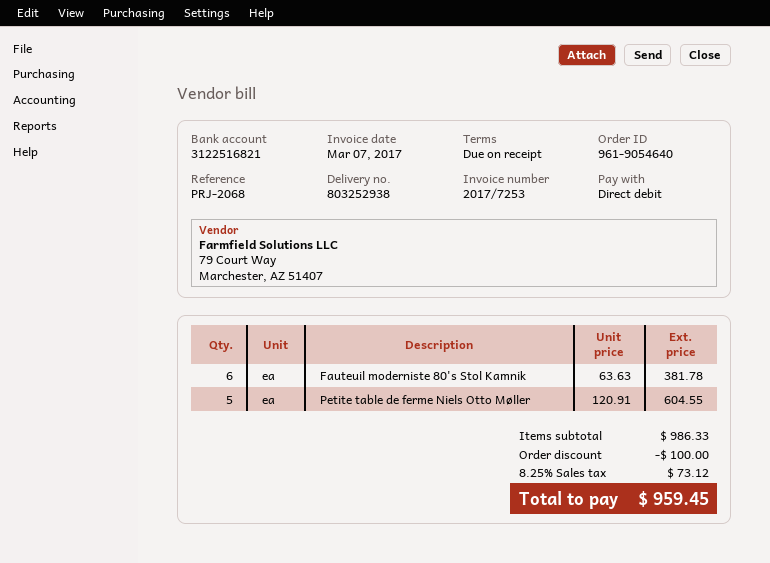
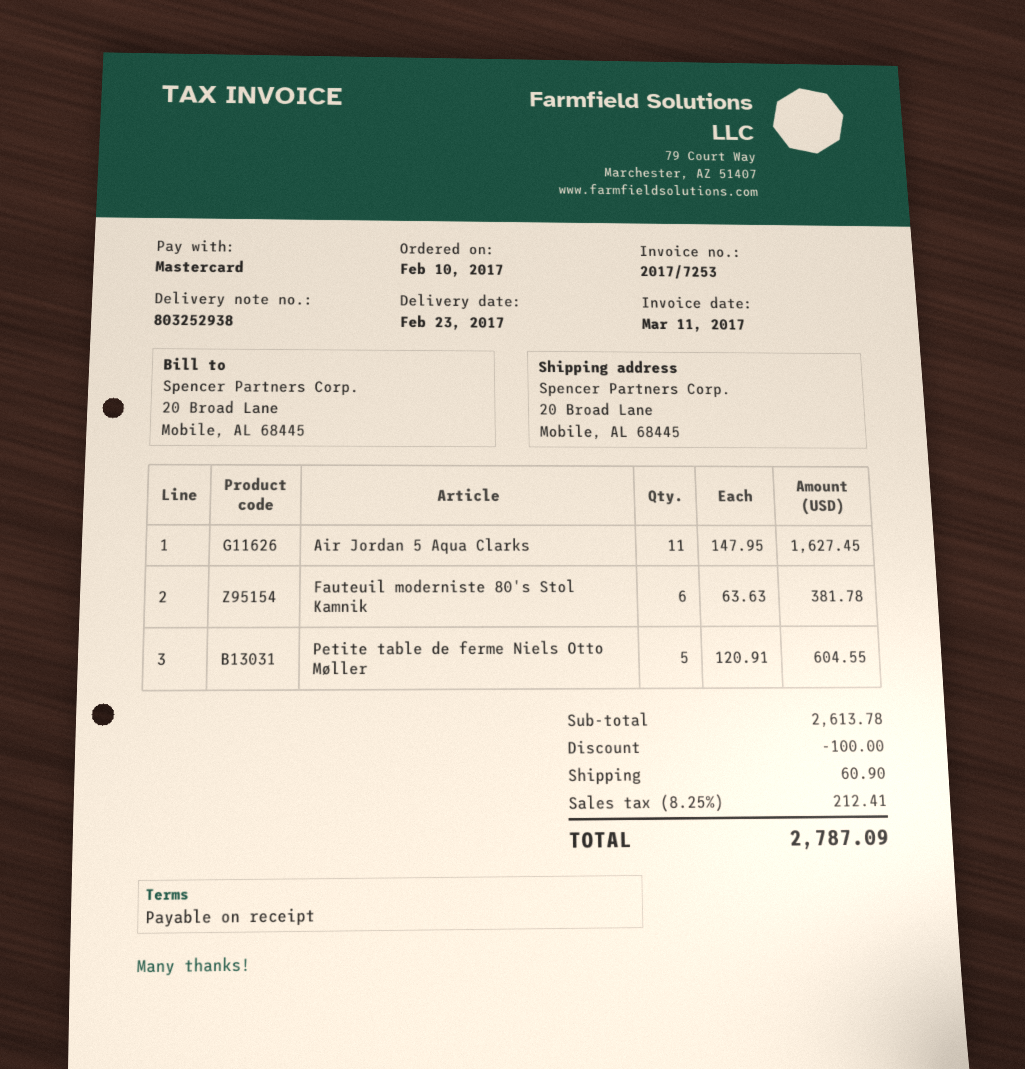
invoice date: 2017-03-07 -> 2017-03-11
payment method: direct debit -> Mastercard
Air Jordan 5 Aqua Clarks: none -> 11 x 147.95 = 1627.45
subtotal: 986.33 -> 2613.78
shipping: none -> 60.90
tax: 8.25% = 73.12 -> 8.25% = 212.41
total: 959.45 -> 2787.09

